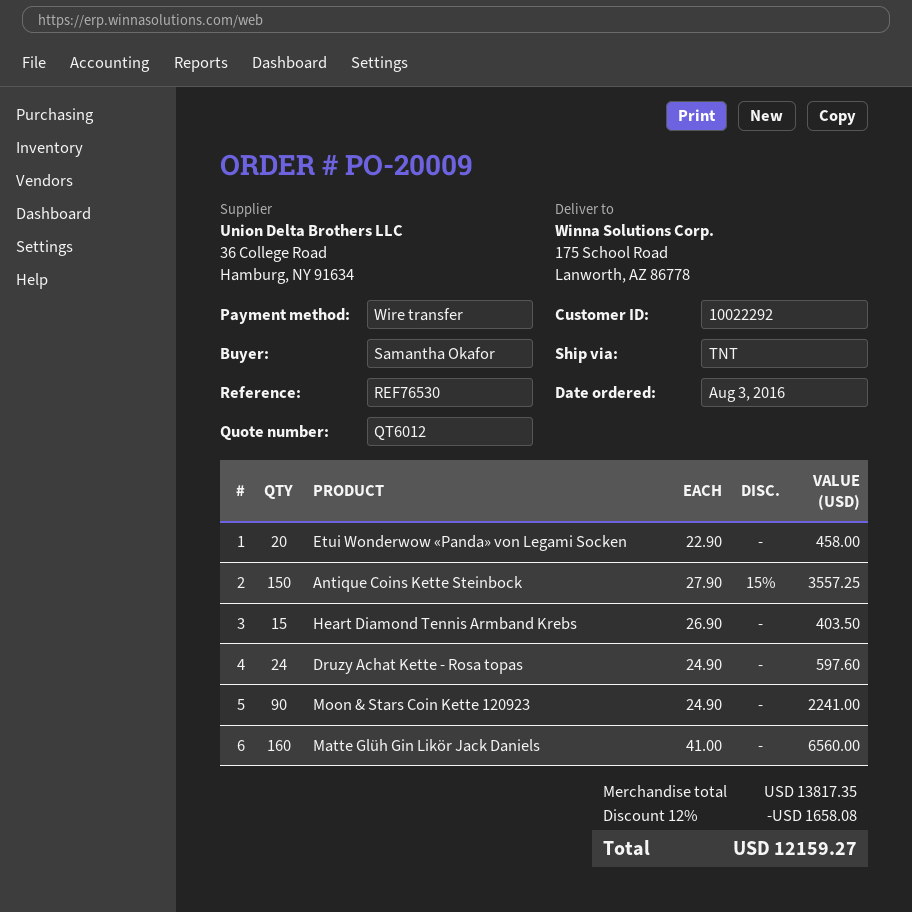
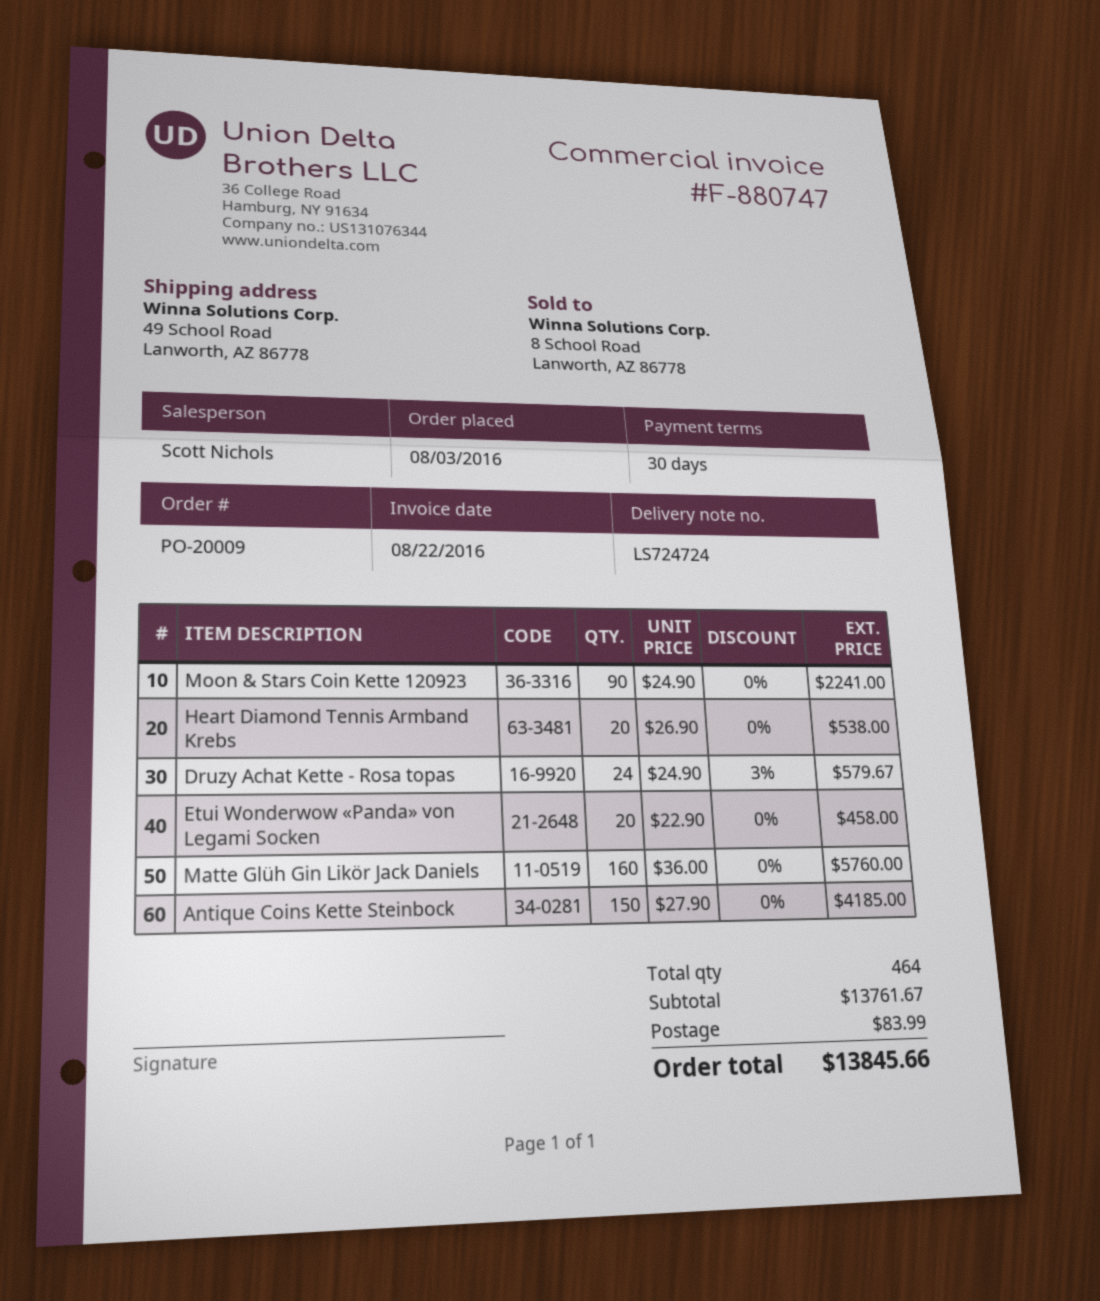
ship to: 175 School Road, Lanworth, AZ 86778 -> 49 School Road, Lanworth, AZ 86778
Antique Coins Kette Steinbock: 150 x 27.90 - 15% = 3557.25 -> 150 x 27.90 = 4185.00
Heart Diamond Tennis Armband Krebs: 15 x 26.90 = 403.50 -> 20 x 26.90 = 538.00
Druzy Achat Kette - Rosa topas: 24 x 24.90 = 597.60 -> 24 x 24.90 - 3% = 579.67
Matte Glüh Gin Likör Jack Daniels: 160 x 41.00 = 6560.00 -> 160 x 36.00 = 5760.00
subtotal: 13817.35 -> 13761.67
discount: 12% = 1658.08 -> none
shipping: none -> 83.99
total: 12159.27 -> 13845.66

